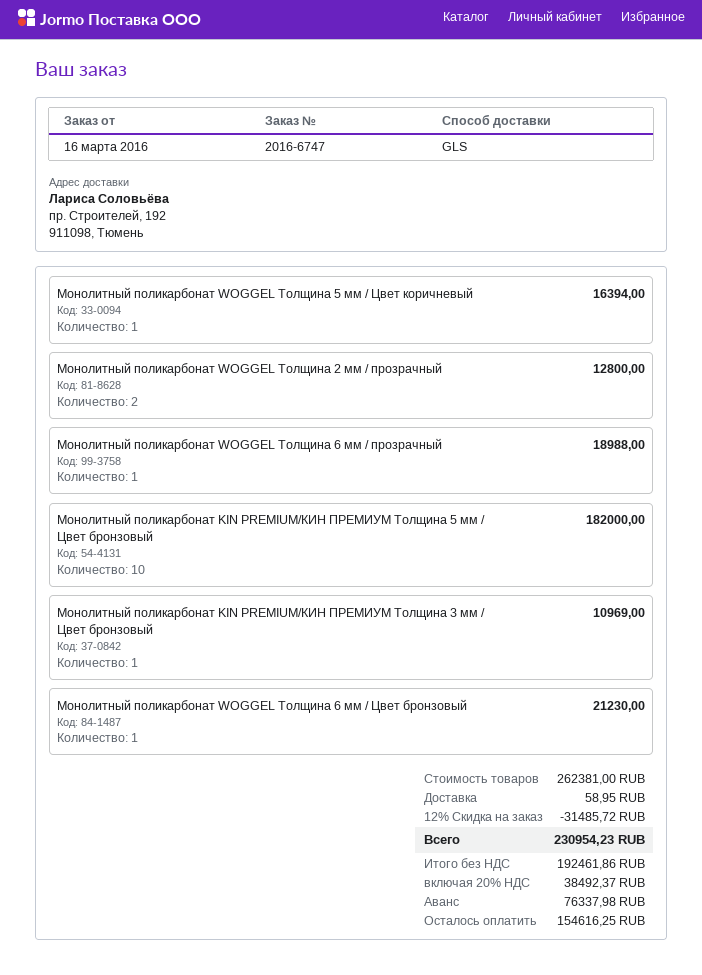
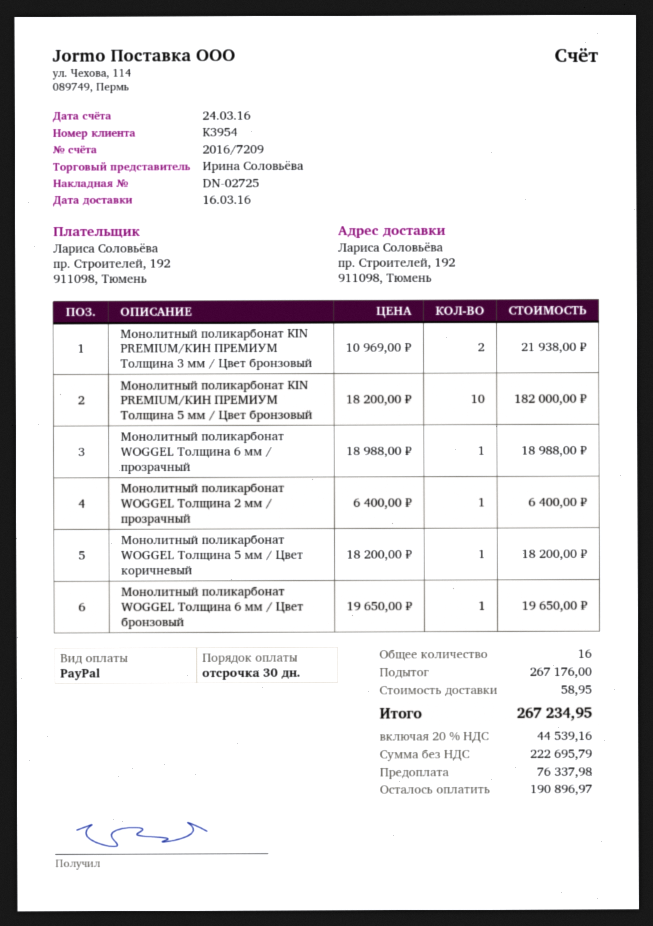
Монолитный поликарбонат WOGGEL Толщина 5 мм / Цвет коричневый: 1 for 16394.00 -> 1 for 18200.00
Монолитный поликарбонат WOGGEL Толщина 2 мм / прозрачный: 2 for 12800.00 -> 1 for 6400.00
Монолитный поликарбонат KIN PREMIUM/КИН ПРЕМИУМ Толщина 3 мм / Цвет бронзовый: 1 for 10969.00 -> 2 for 21938.00
Монолитный поликарбонат WOGGEL Толщина 6 мм / Цвет бронзовый: 1 for 21230.00 -> 1 for 19650.00
subtotal: 262381.00 -> 267176.00
discount: 12% = 31485.72 -> none
net: 192461.86 -> 222695.79
tax: 20% = 38492.37 -> 20% = 44539.16
total: 230954.23 -> 267234.95
balance: 154616.25 -> 190896.97

